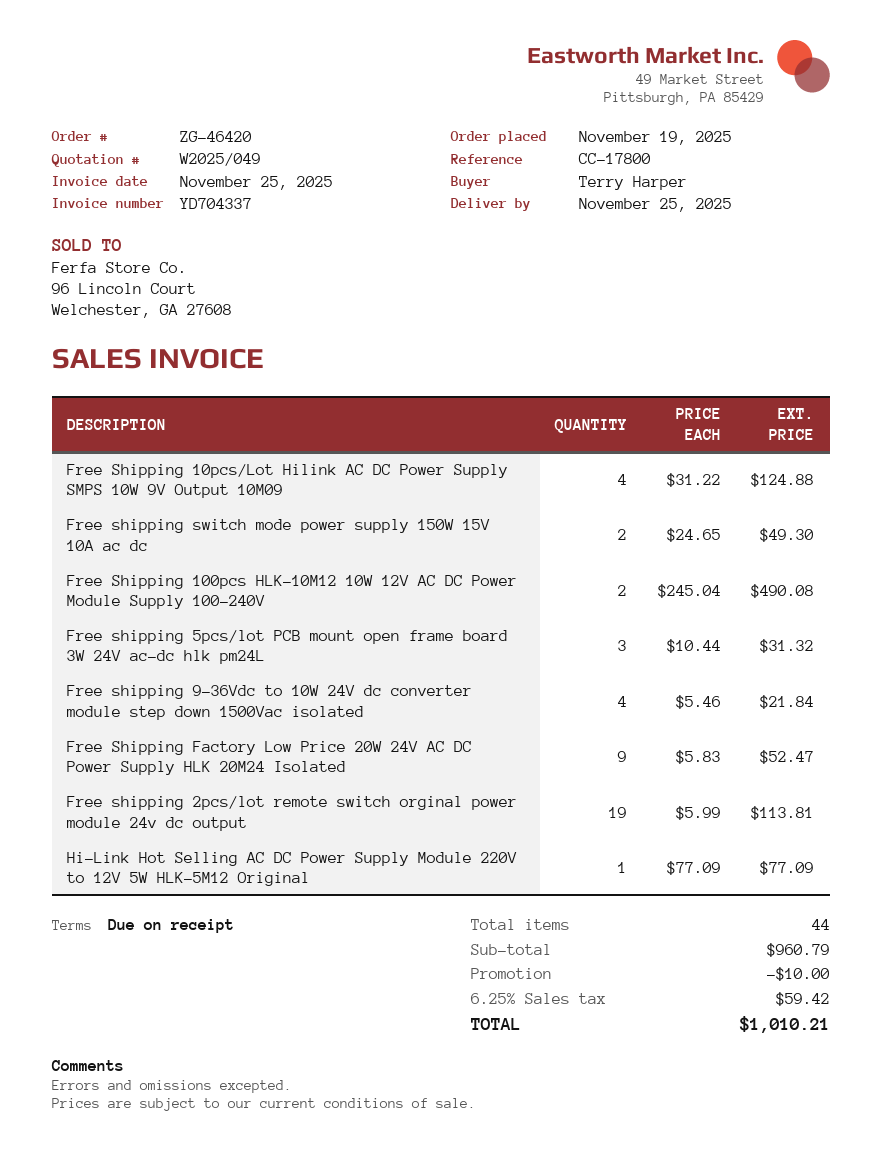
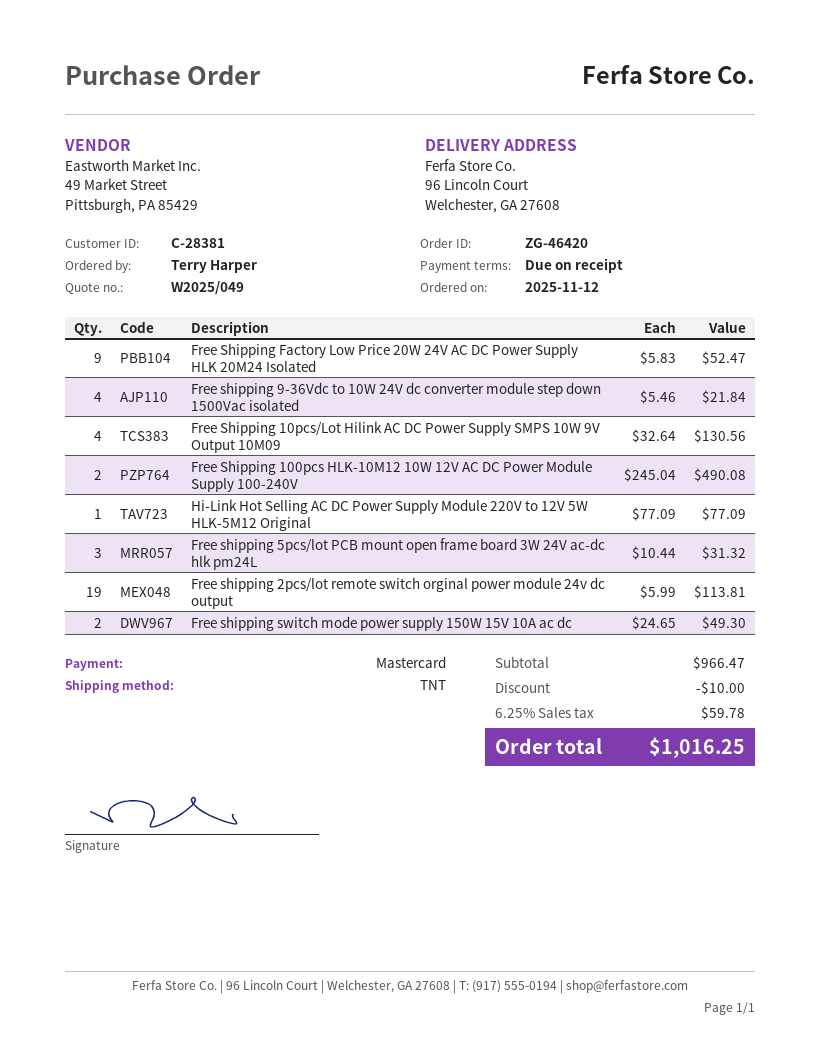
order date: 2025-11-19 -> 2025-11-12
Free Shipping 10pcs/Lot Hilink AC DC Power Supply SMPS 10W 9V Output 10M09: 4 x 31.22 = 124.88 -> 4 x 32.64 = 130.56
subtotal: 960.79 -> 966.47
tax: 6.25% = 59.42 -> 6.25% = 59.78
total: 1010.21 -> 1016.25

